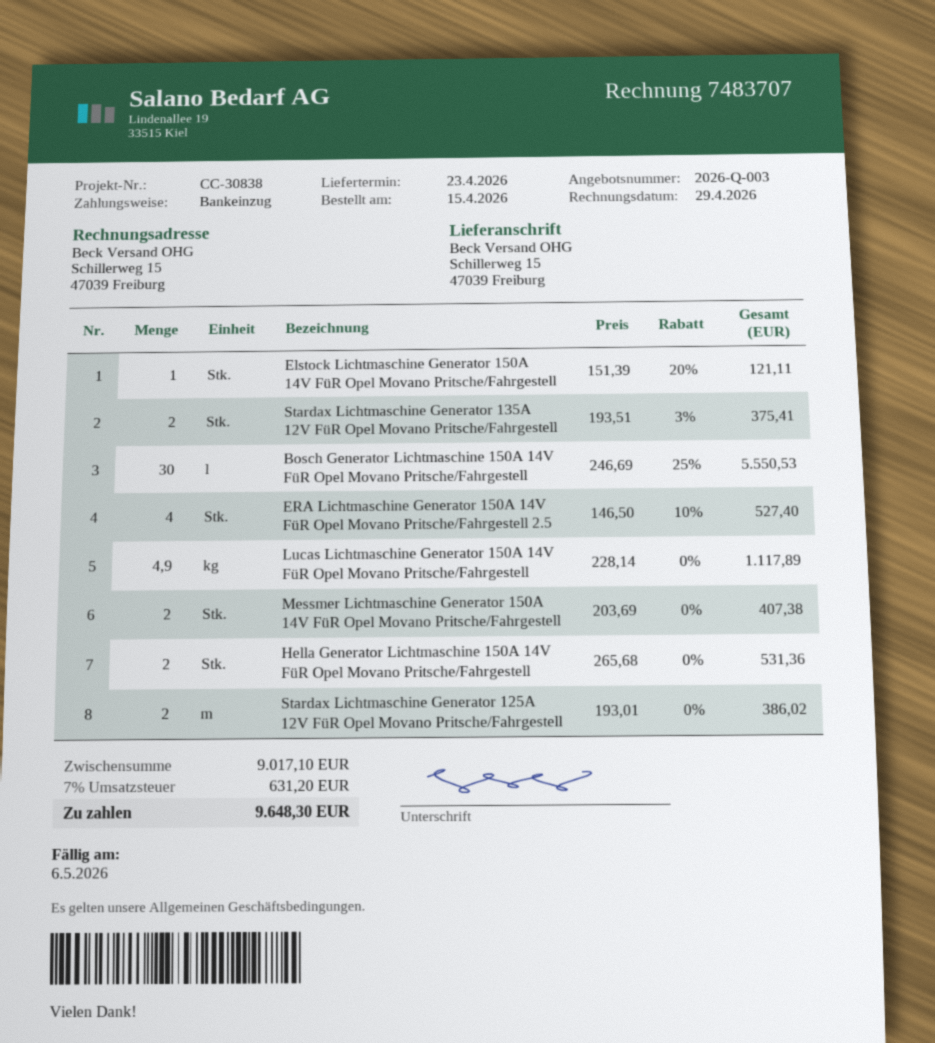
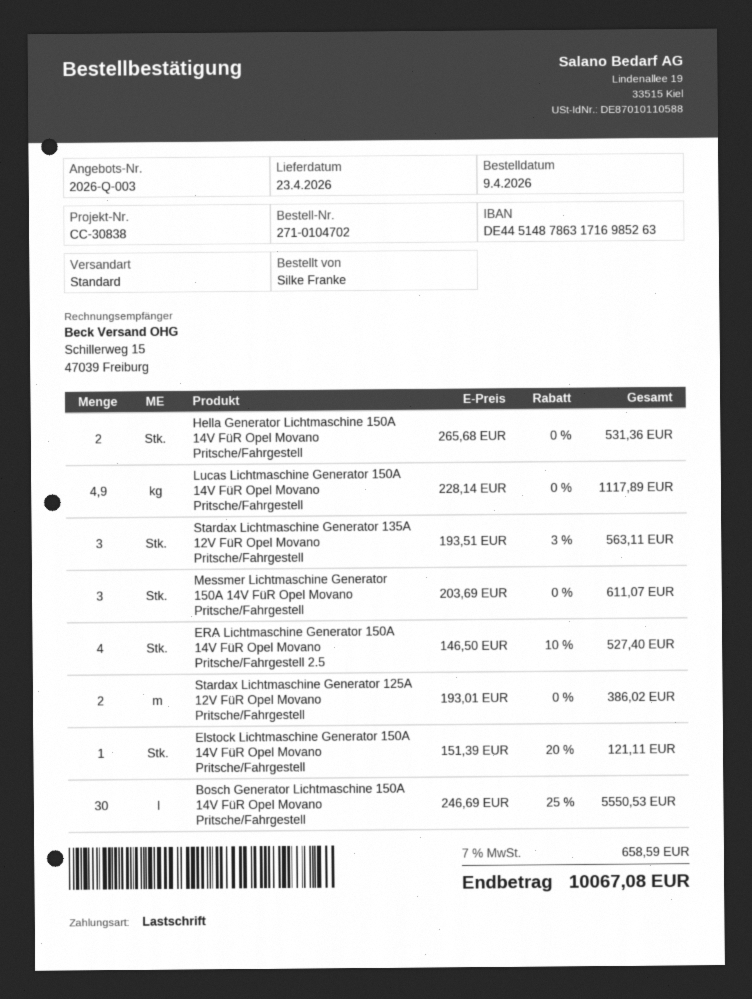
order date: 2026-04-15 -> 2026-04-09
Stardax Lichtmaschine Generator 135A 12V FüR Opel Movano Pritsche/Fahrgestell: 2 x 193.51 - 3% = 375.41 -> 3 x 193.51 - 3% = 563.11
Messmer Lichtmaschine Generator 150A 14V FüR Opel Movano Pritsche/Fahrgestell: 2 x 203.69 = 407.38 -> 3 x 203.69 = 611.07
tax: 7% = 631.20 -> 7% = 658.59
total: 9648.30 -> 10067.08

